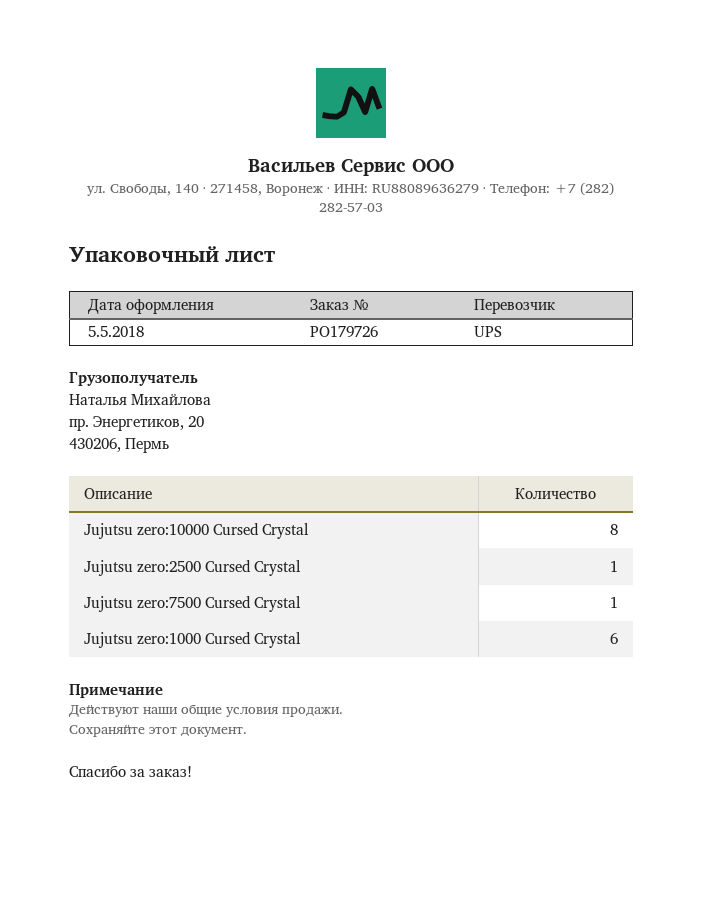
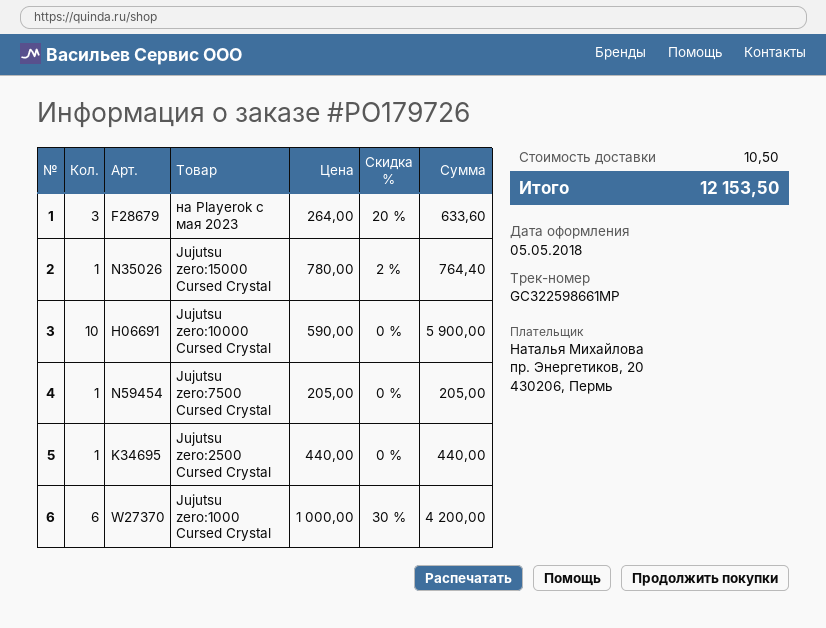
Jujutsu zero:10000 Cursed Crystal: 8 -> 10
на Playerok с мая 2023: none -> 3
Jujutsu zero:15000 Cursed Crystal: none -> 1

